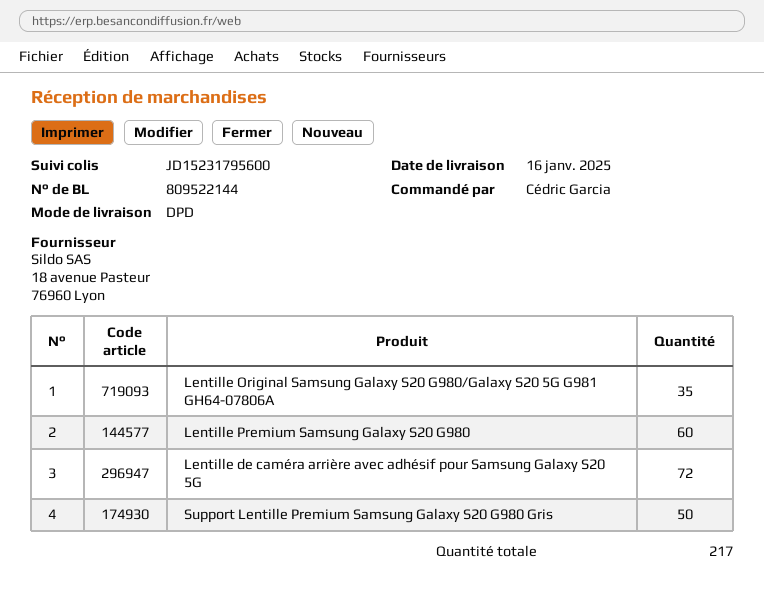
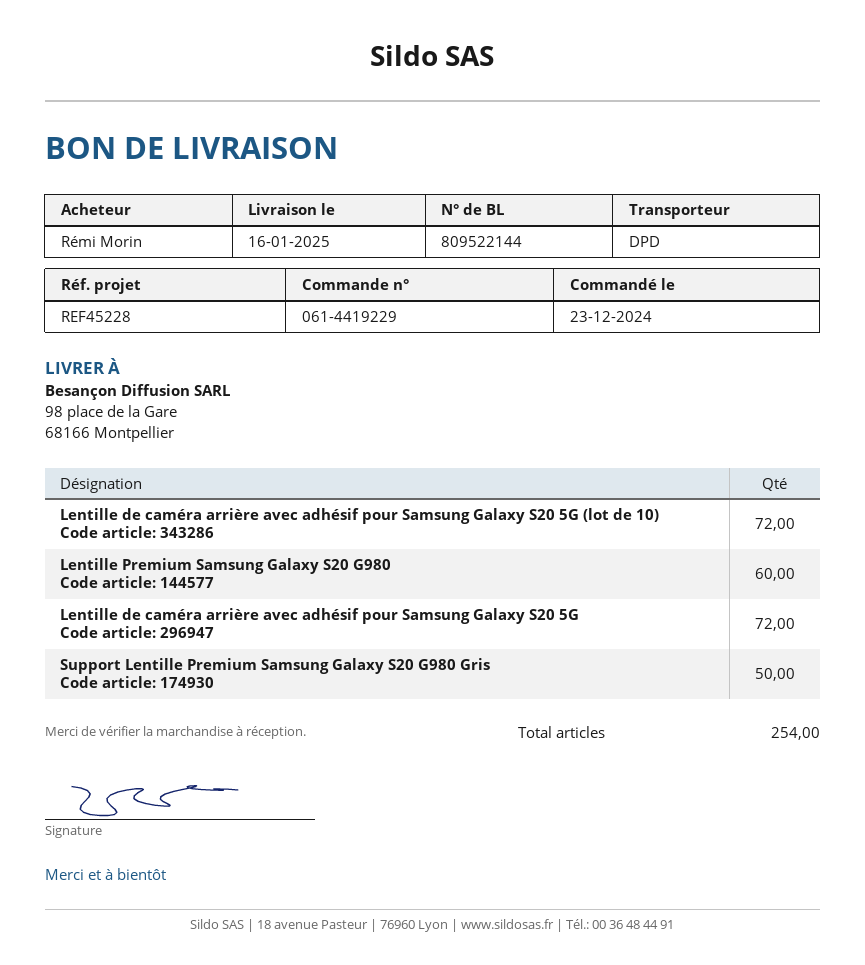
ordered by: Cédric Garcia -> Rémi Morin
Lentille Original Samsung Galaxy S20 G980/Galaxy S20 5G G981 GH64-07806A: 35 -> none
Lentille de caméra arrière avec adhésif pour Samsung Galaxy S20 5G (lot de 10): none -> 72
total quantity: 217 -> 254

